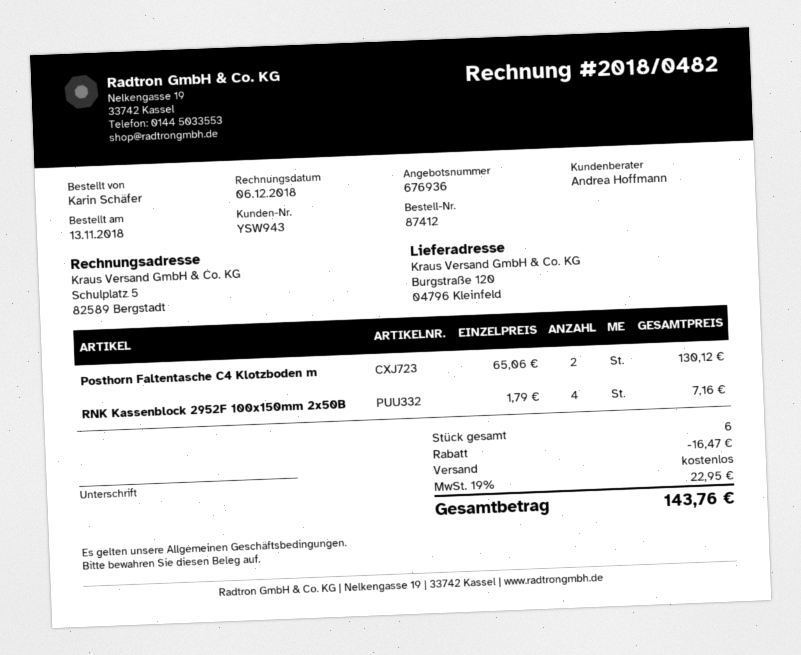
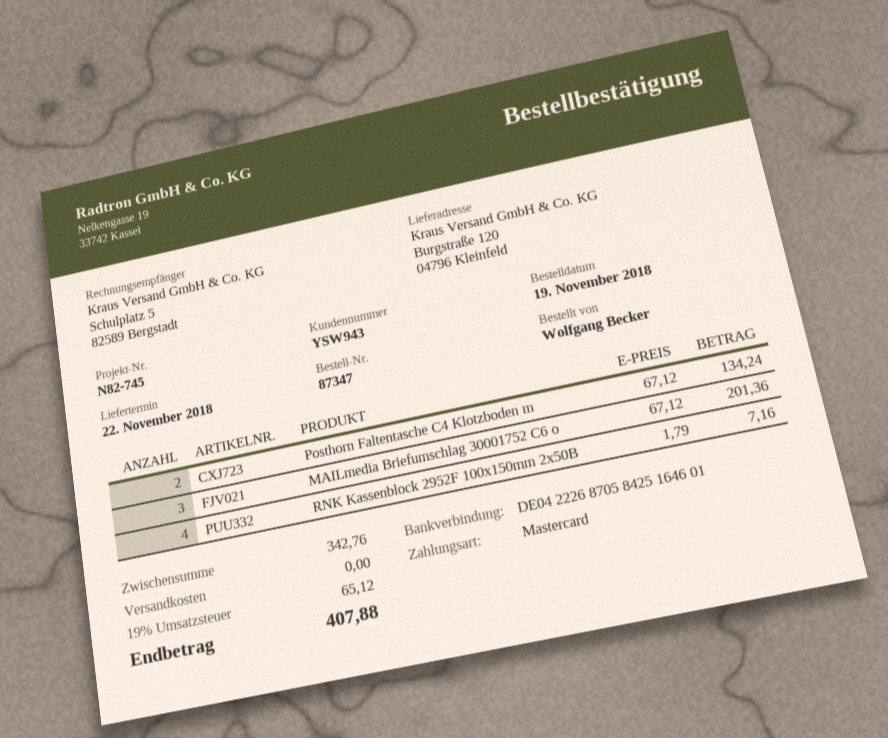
order number: 87412 -> 87347
order date: 2018-11-13 -> 2018-11-19
ordered by: Karin Schäfer -> Wolfgang Becker
Posthorn Faltentasche C4 Klotzboden m: 2 x 65.06 = 130.12 -> 2 x 67.12 = 134.24
MAILmedia Briefumschlag 30001752 C6 o: none -> 3 x 67.12 = 201.36
discount: 16.47 -> none
tax: 19% = 22.95 -> 19% = 65.12
total: 143.76 -> 407.88

